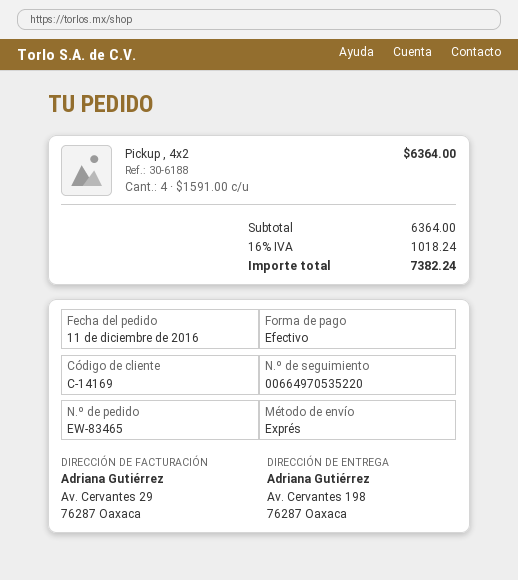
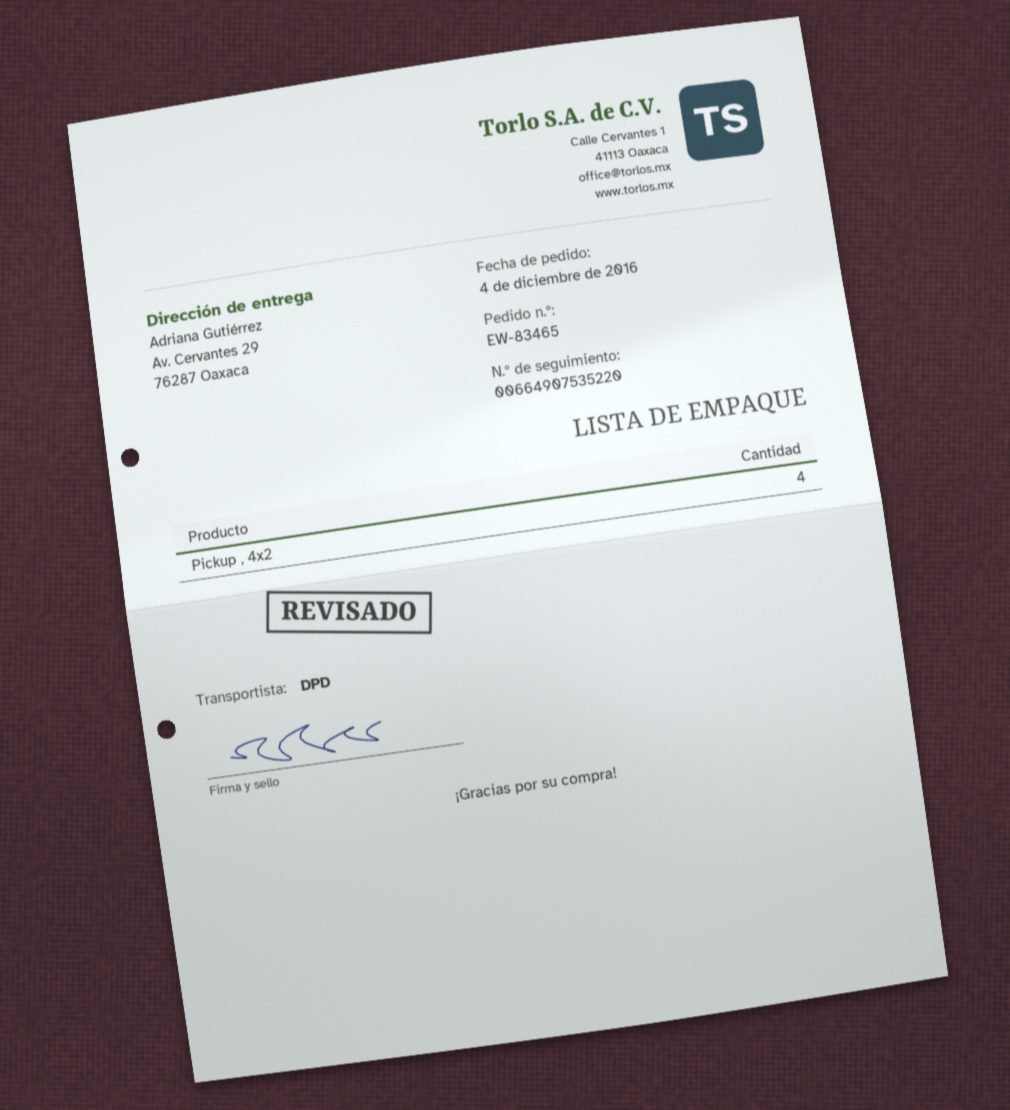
order date: 2016-12-11 -> 2016-12-04
shipping method: express -> DPD
tracking number: 00664970535220 -> 00664907535220
ship to: Av. Cervantes 198, 76287 Oaxaca -> Av. Cervantes 29, 76287 Oaxaca

